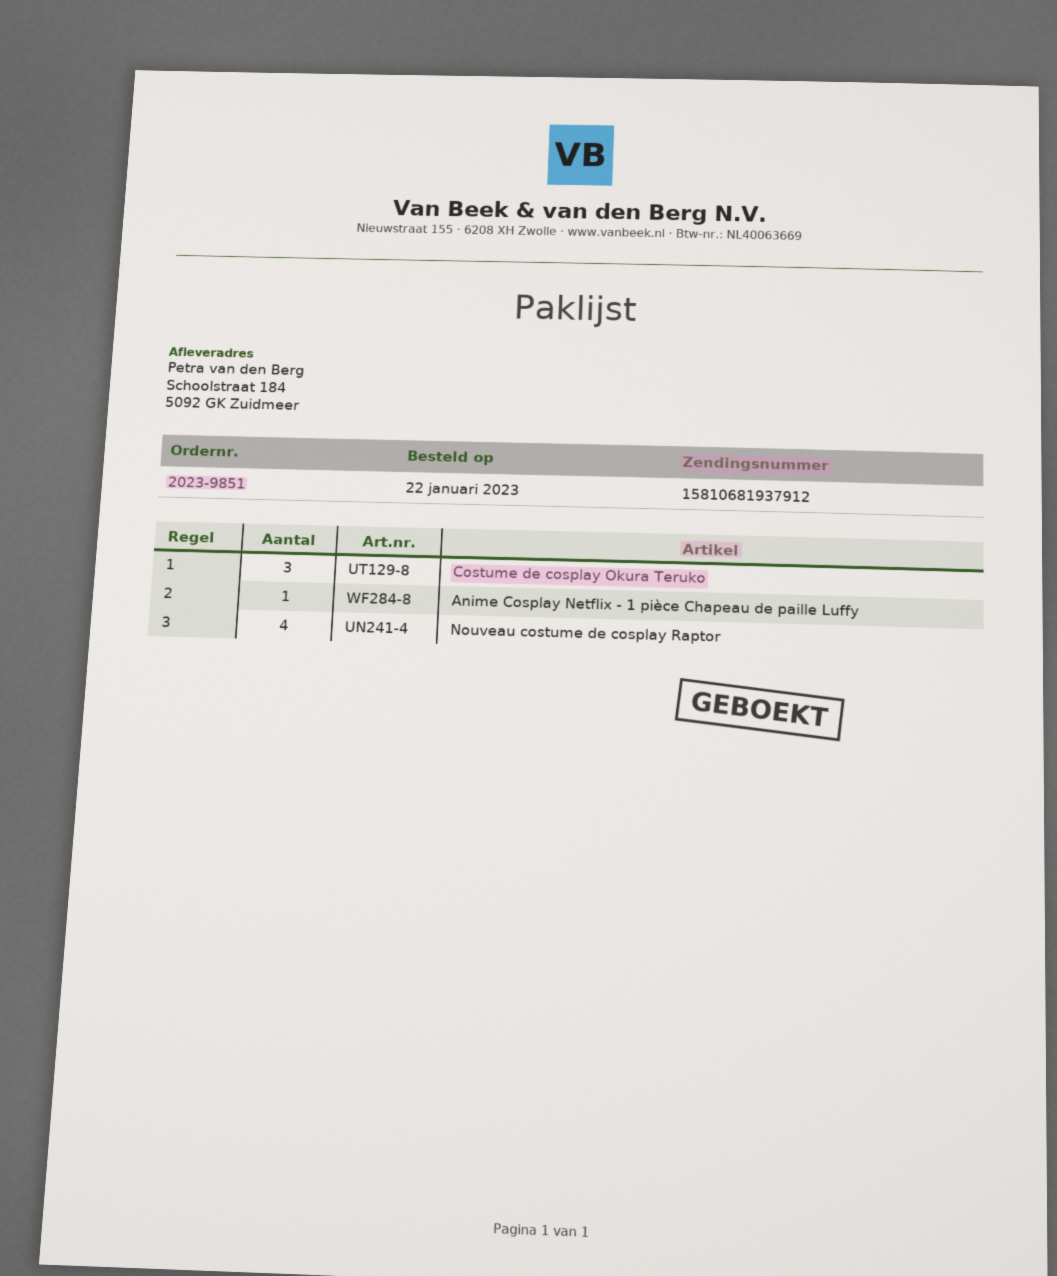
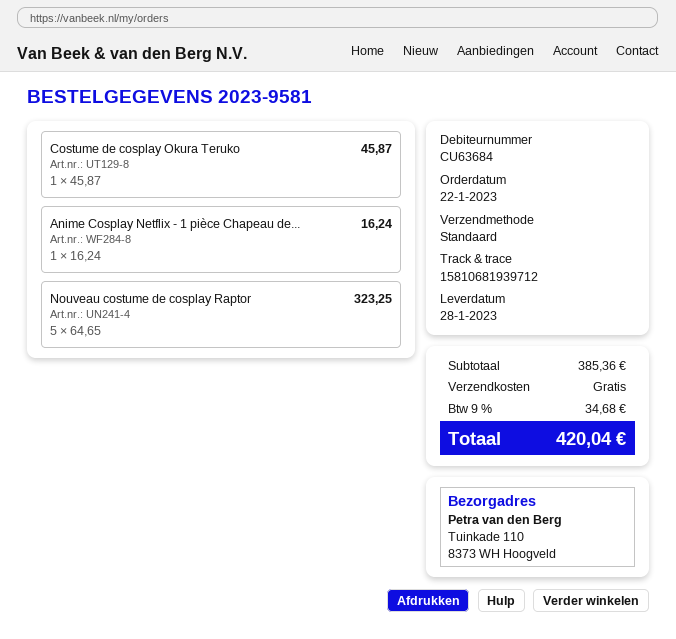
order number: 2023-9851 -> 2023-9581
tracking number: 15810681937912 -> 15810681939712
ship to: Schoolstraat 184, 5092 GK Zuidmeer -> Tuinkade 110, 8373 WH Hoogveld
Costume de cosplay Okura Teruko: 3 -> 1
Nouveau costume de cosplay Raptor: 4 -> 5

